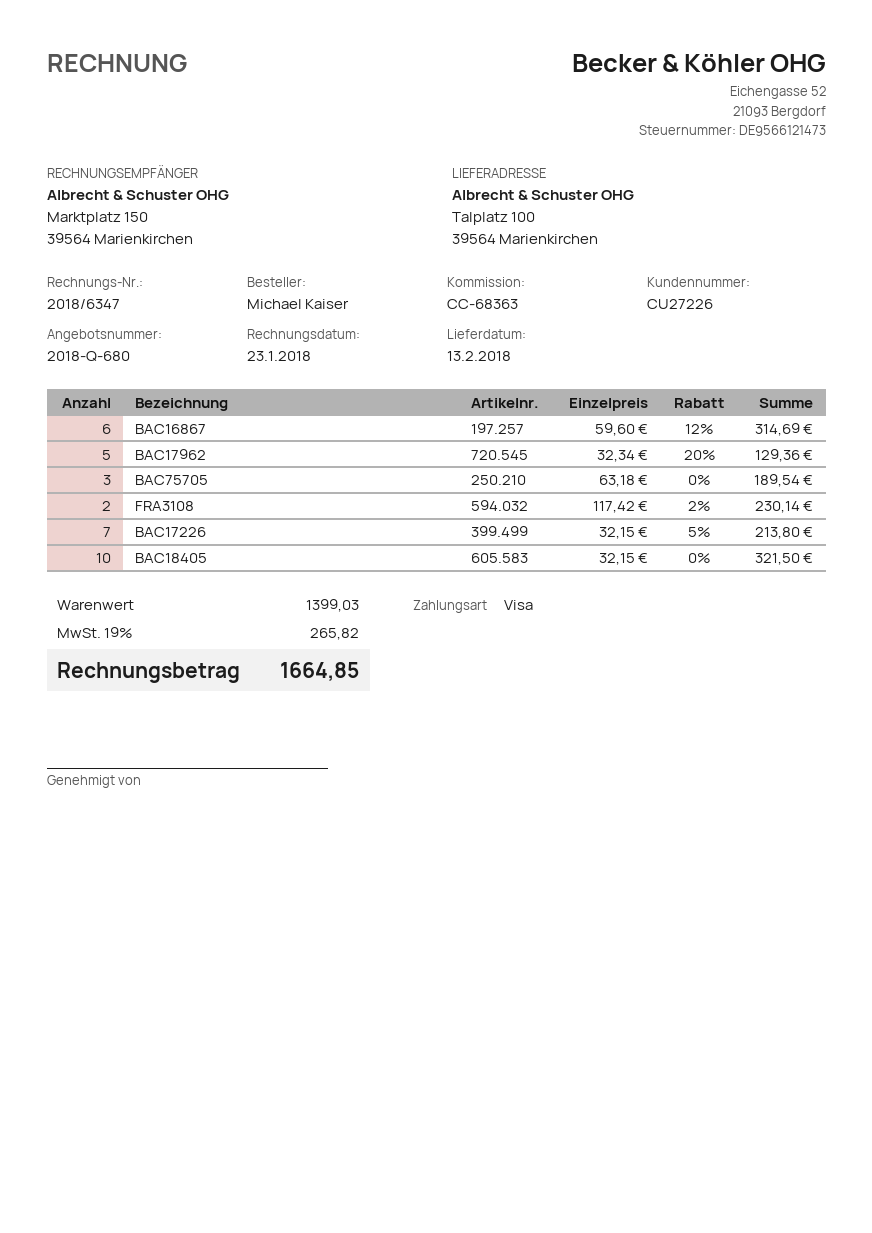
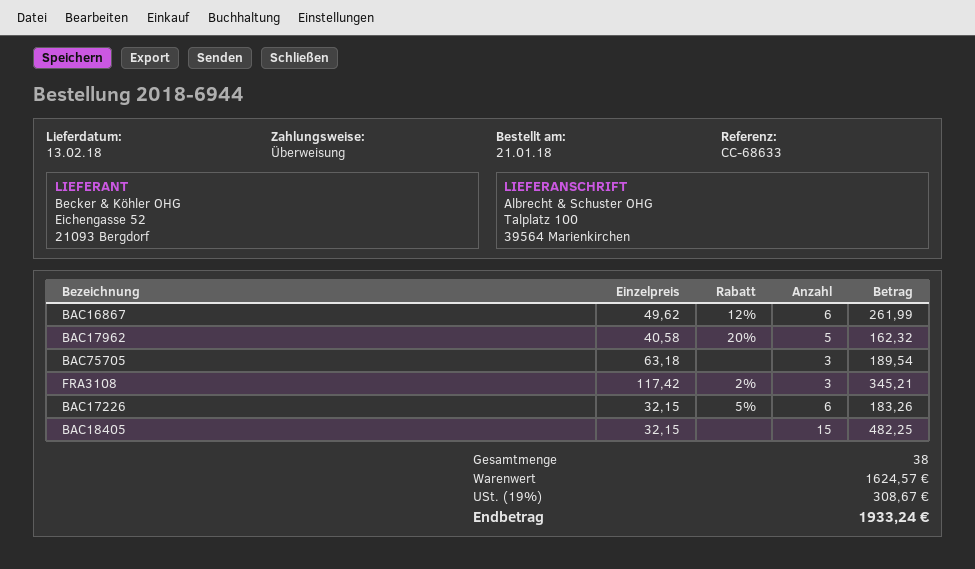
reference: CC-68363 -> CC-68633
payment method: Visa -> bank transfer
BAC16867: 6 x 59.60 - 12% = 314.69 -> 6 x 49.62 - 12% = 261.99
BAC17962: 5 x 32.34 - 20% = 129.36 -> 5 x 40.58 - 20% = 162.32
FRA3108: 2 x 117.42 - 2% = 230.14 -> 3 x 117.42 - 2% = 345.21
BAC17226: 7 x 32.15 - 5% = 213.80 -> 6 x 32.15 - 5% = 183.26
BAC18405: 10 x 32.15 = 321.50 -> 15 x 32.15 = 482.25
subtotal: 1399.03 -> 1624.57
tax: 19% = 265.82 -> 19% = 308.67
total: 1664.85 -> 1933.24

